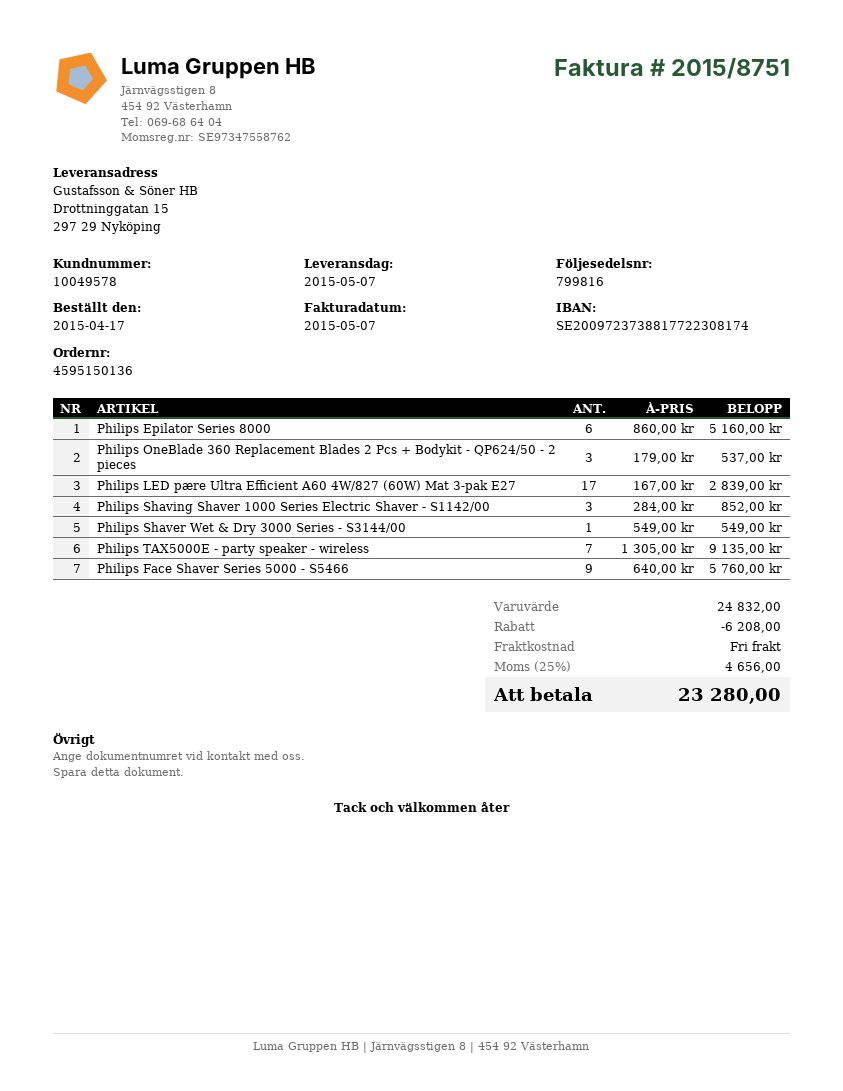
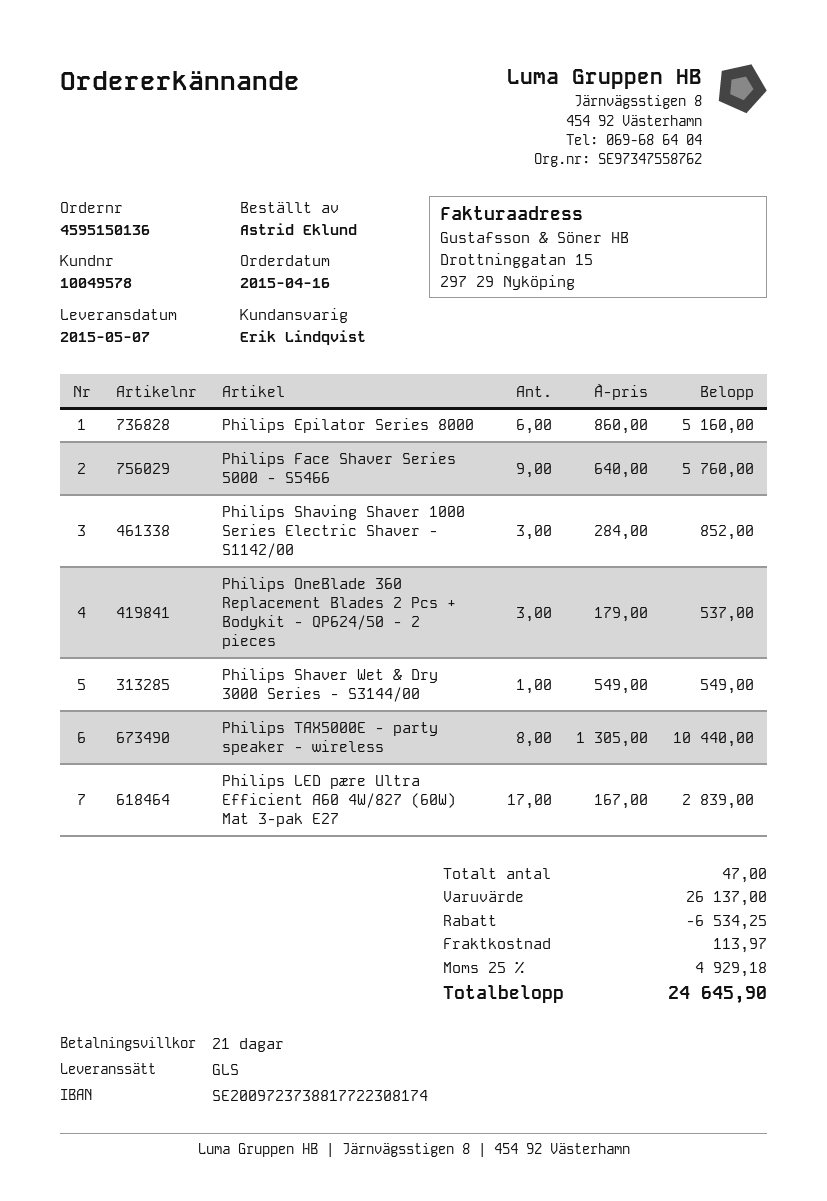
order date: 2015-04-17 -> 2015-04-16
Philips TAX5000E - party speaker - wireless: 7 x 1305.00 = 9135.00 -> 8 x 1305.00 = 10440.00
subtotal: 24832.00 -> 26137.00
discount: 6208.00 -> 6534.25
shipping: 0.00 -> 113.97
tax: 25% = 4656.00 -> 25% = 4929.18
total: 23280.00 -> 24645.90

